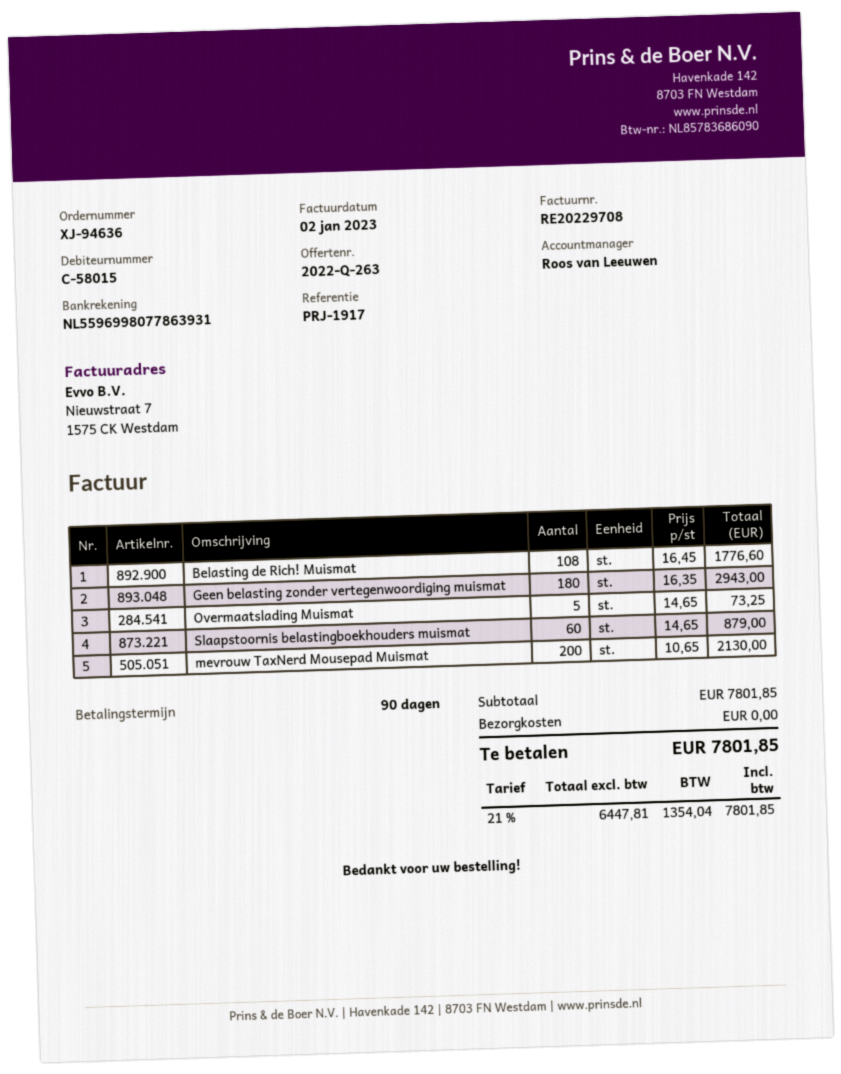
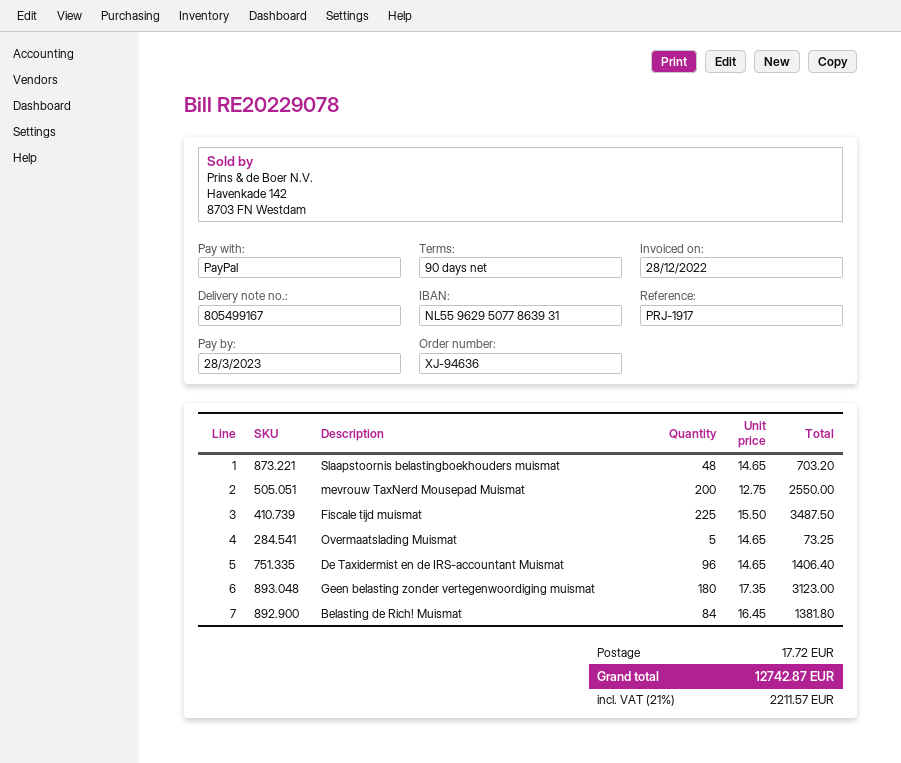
invoice number: RE20229708 -> RE20229078
invoice date: 2023-01-02 -> 2022-12-28
bank account: NL5596998077863931 -> NL5596295077863931
Belasting de Rich! Muismat: 108 x 16.45 = 1776.60 -> 84 x 16.45 = 1381.80
Geen belasting zonder vertegenwoordiging muismat: 180 x 16.35 = 2943.00 -> 180 x 17.35 = 3123.00
Slaapstoornis belastingboekhouders muismat: 60 x 14.65 = 879.00 -> 48 x 14.65 = 703.20
mevrouw TaxNerd Mousepad Muismat: 200 x 10.65 = 2130.00 -> 200 x 12.75 = 2550.00
Fiscale tijd muismat: none -> 225 x 15.50 = 3487.50
De Taxidermist en de IRS-accountant Muismat: none -> 96 x 14.65 = 1406.40
shipping: 0.00 -> 17.72
tax: 21% = 1354.04 -> 21% = 2211.57
total: 7801.85 -> 12742.87

